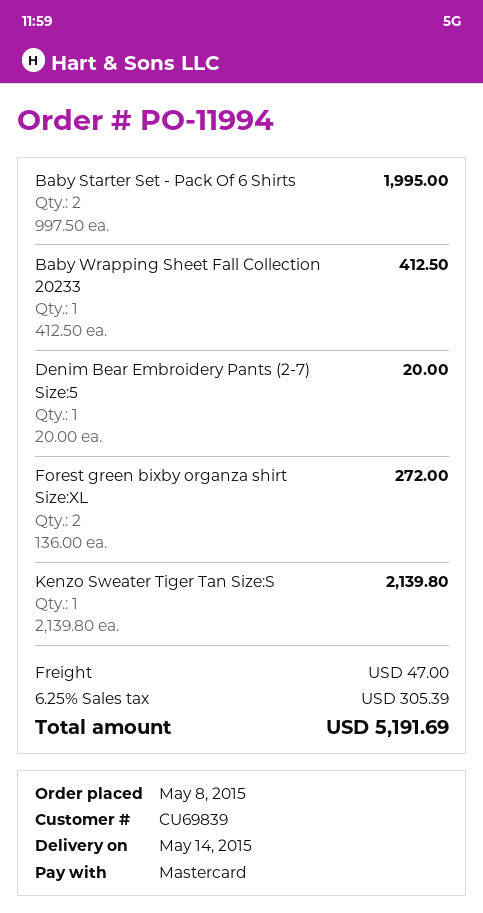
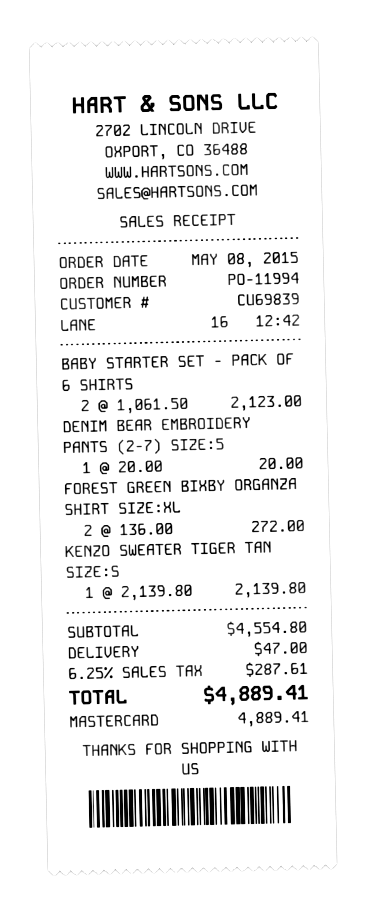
Baby Starter Set - Pack Of 6 Shirts: 2 x 997.50 = 1995.00 -> 2 x 1061.50 = 2123.00
Baby Wrapping Sheet Fall Collection 20233: 1 x 412.50 = 412.50 -> none
tax: 6.25% = 305.39 -> 6.25% = 287.61
total: 5191.69 -> 4889.41

